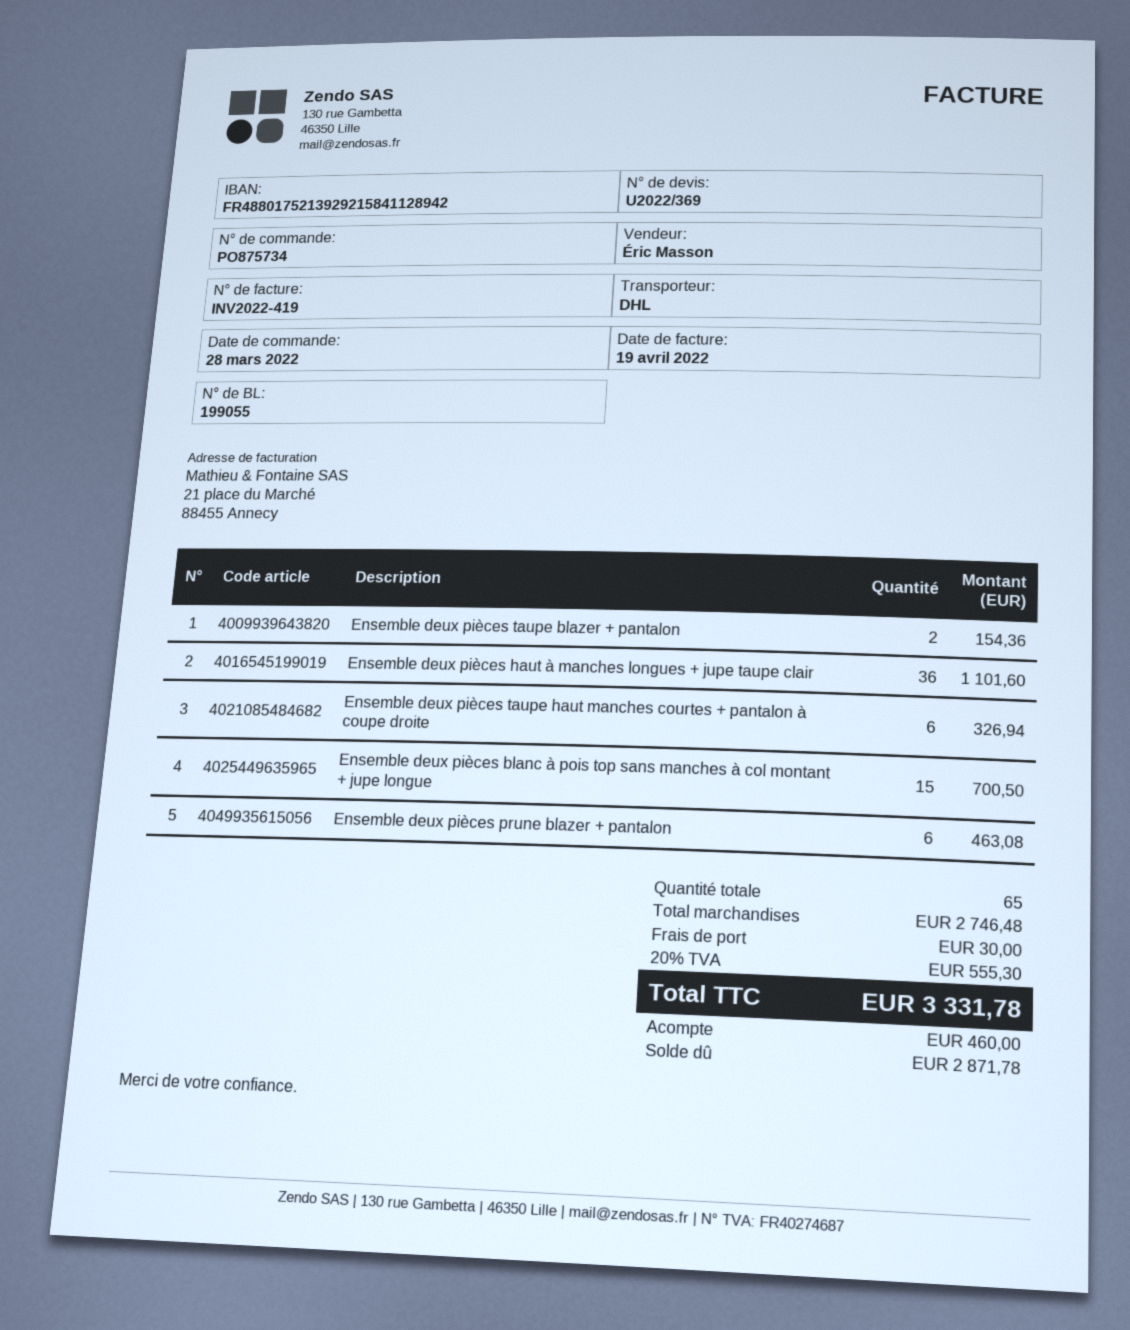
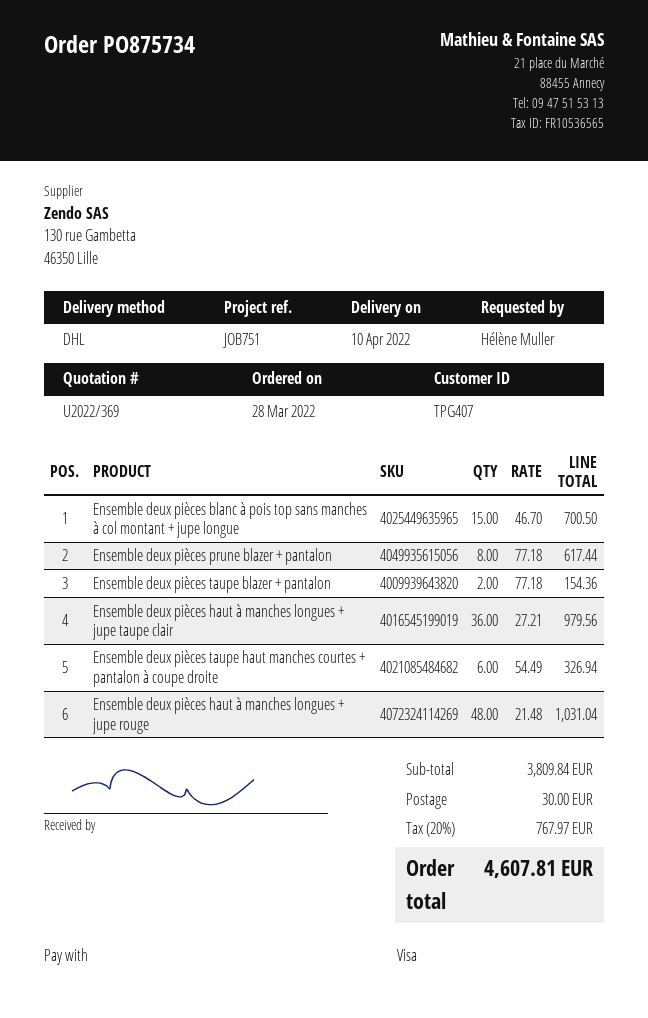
Ensemble deux pièces haut à manches longues + jupe taupe clair: 36 for 1101.60 -> 36 for 979.56
Ensemble deux pièces prune blazer + pantalon: 6 for 463.08 -> 8 for 617.44
Ensemble deux pièces haut à manches longues + jupe rouge: none -> 48 for 1031.04
subtotal: 2746.48 -> 3809.84
tax: 20% = 555.30 -> 20% = 767.97
total: 3331.78 -> 4607.81

